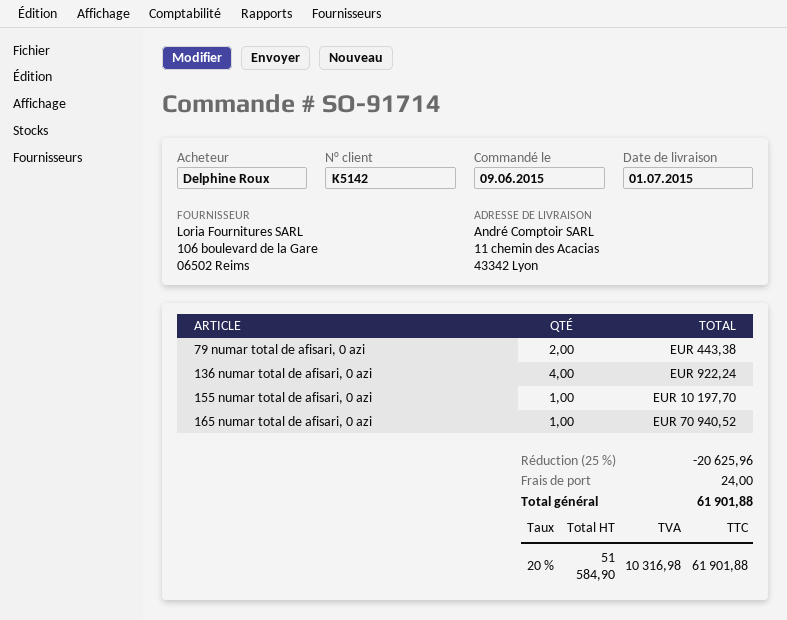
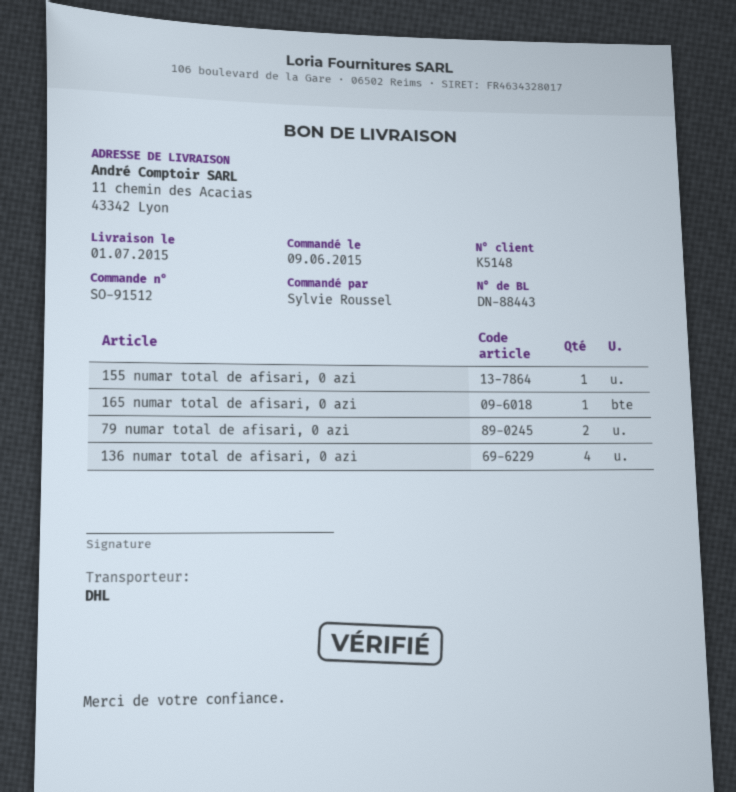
order number: SO-91714 -> SO-91512
customer number: K5142 -> K5148
ordered by: Delphine Roux -> Sylvie Roussel

